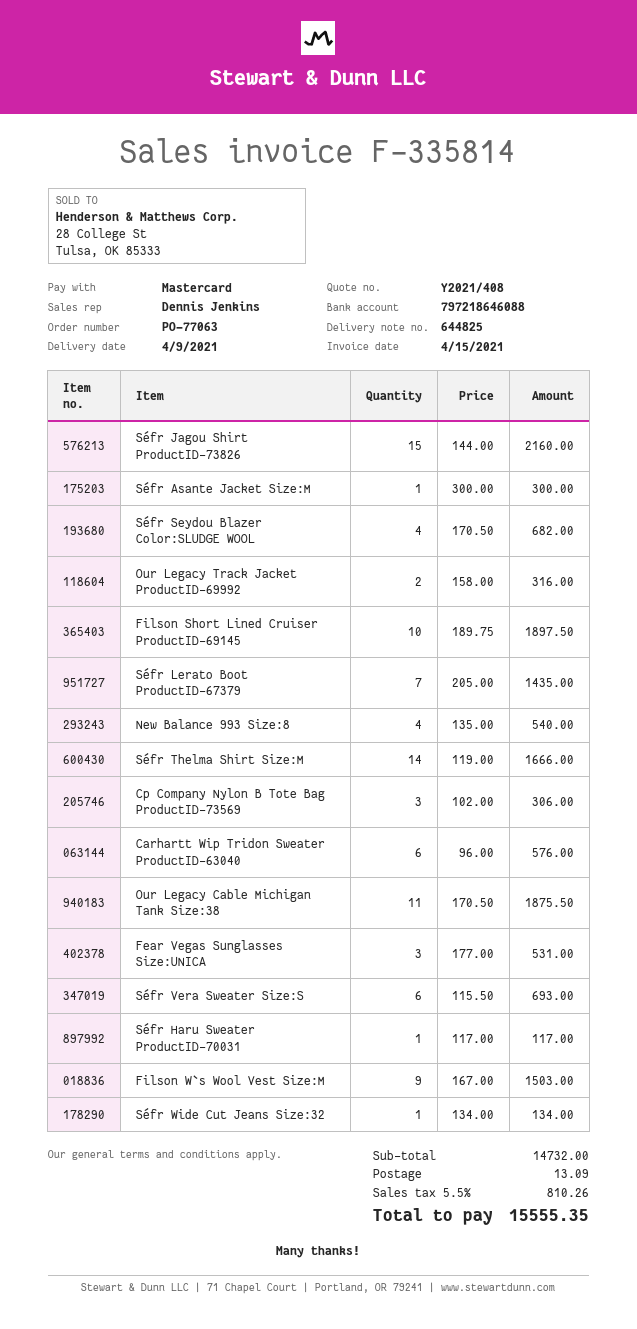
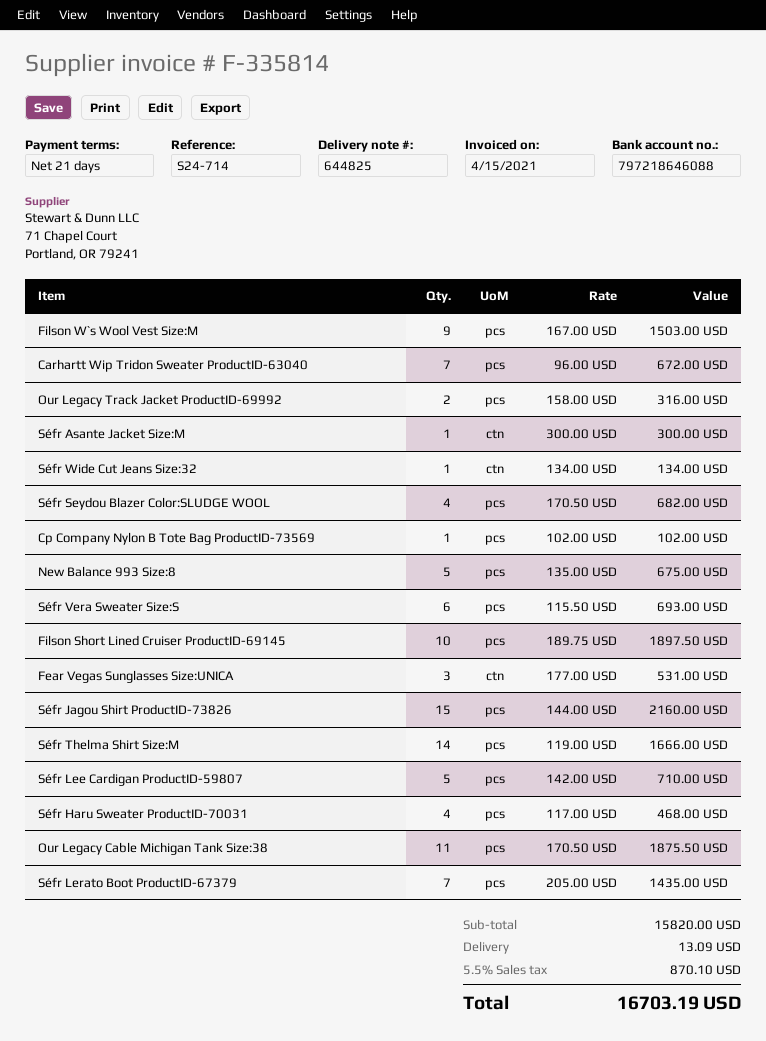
New Balance 993 Size:8: 4 x 135.00 = 540.00 -> 5 x 135.00 = 675.00
Cp Company Nylon B Tote Bag ProductID-73569: 3 x 102.00 = 306.00 -> 1 x 102.00 = 102.00
Carhartt Wip Tridon Sweater ProductID-63040: 6 x 96.00 = 576.00 -> 7 x 96.00 = 672.00
Séfr Haru Sweater ProductID-70031: 1 x 117.00 = 117.00 -> 4 x 117.00 = 468.00
Séfr Lee Cardigan ProductID-59807: none -> 5 x 142.00 = 710.00
subtotal: 14732.00 -> 15820.00
tax: 5.5% = 810.26 -> 5.5% = 870.10
total: 15555.35 -> 16703.19

